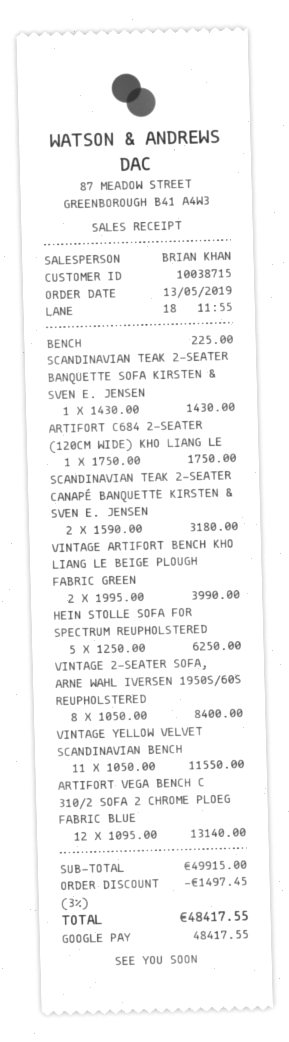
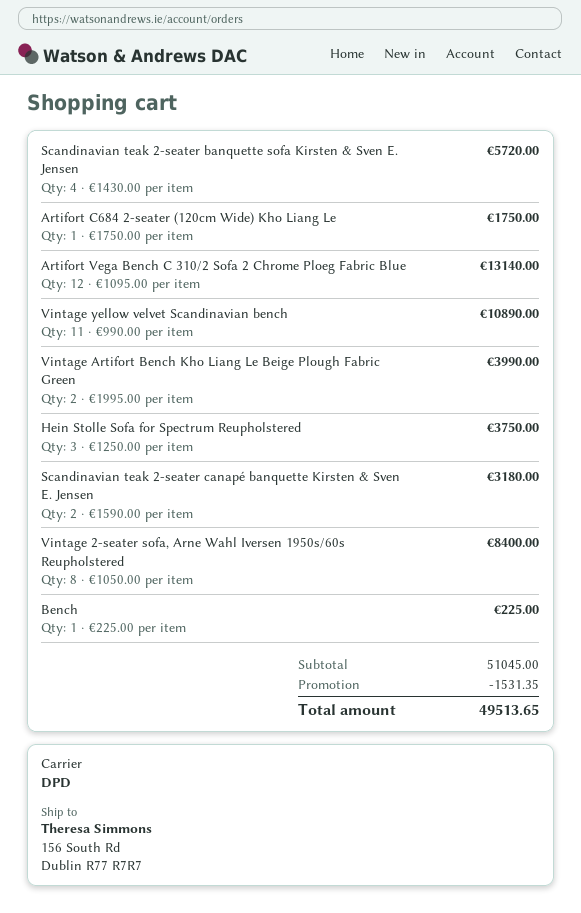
SCANDINAVIAN TEAK 2-SEATER BANQUETTE SOFA KIRSTEN & SVEN E. JENSEN: 1 x 1430.00 = 1430.00 -> 4 x 1430.00 = 5720.00
HEIN STOLLE SOFA FOR SPECTRUM REUPHOLSTERED: 5 x 1250.00 = 6250.00 -> 3 x 1250.00 = 3750.00
VINTAGE YELLOW VELVET SCANDINAVIAN BENCH: 11 x 1050.00 = 11550.00 -> 11 x 990.00 = 10890.00
subtotal: 49915.00 -> 51045.00
discount: 1497.45 -> 1531.35
total: 48417.55 -> 49513.65

